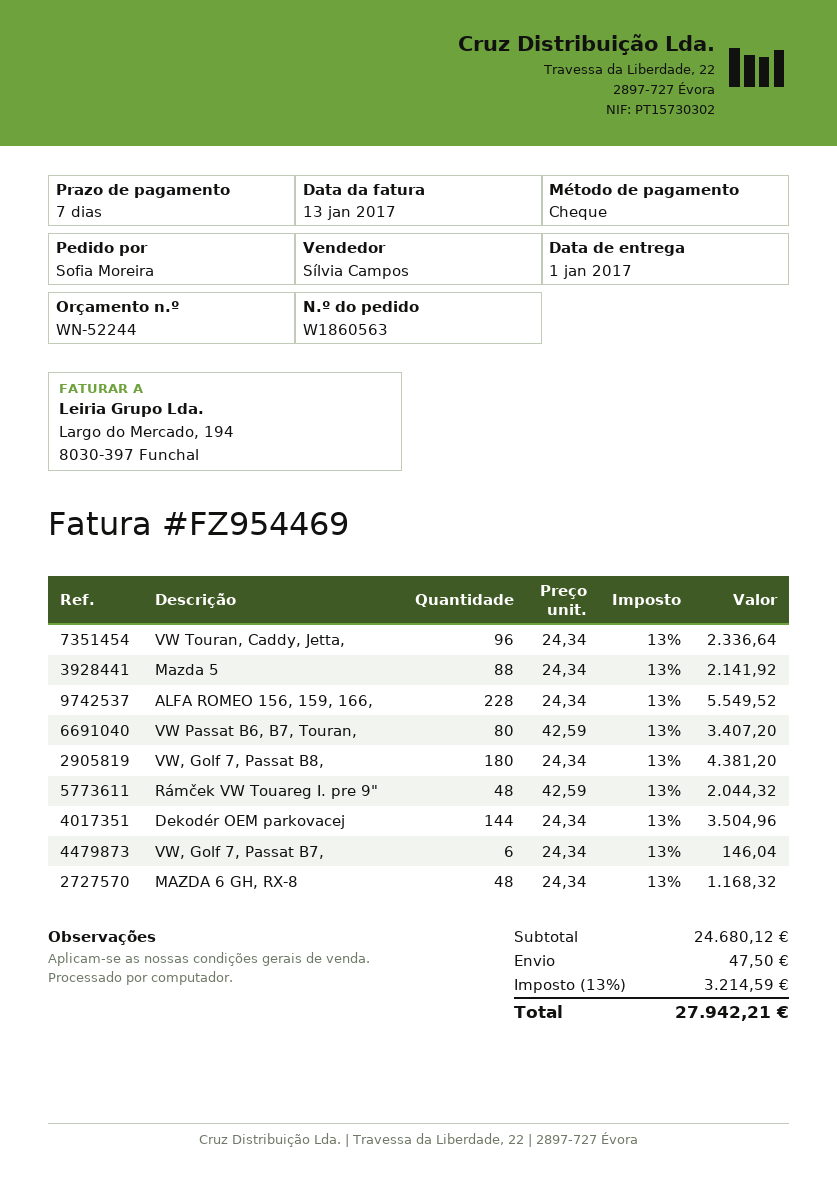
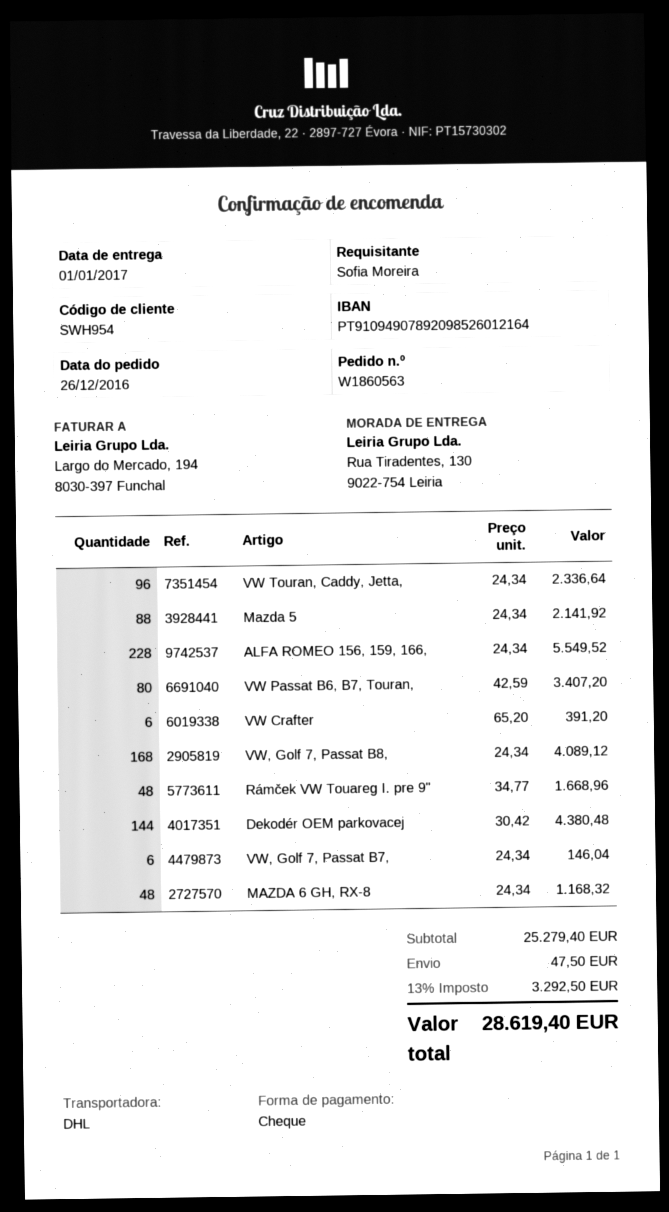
VW, Golf 7, Passat B8,: 180 x 24.34 = 4381.20 -> 168 x 24.34 = 4089.12
Rámček VW Touareg I. pre 9": 48 x 42.59 = 2044.32 -> 48 x 34.77 = 1668.96
Dekodér OEM parkovacej: 144 x 24.34 = 3504.96 -> 144 x 30.42 = 4380.48
VW Crafter: none -> 6 x 65.20 = 391.20
subtotal: 24680.12 -> 25279.40
tax: 13% = 3214.59 -> 13% = 3292.50
total: 27942.21 -> 28619.40

